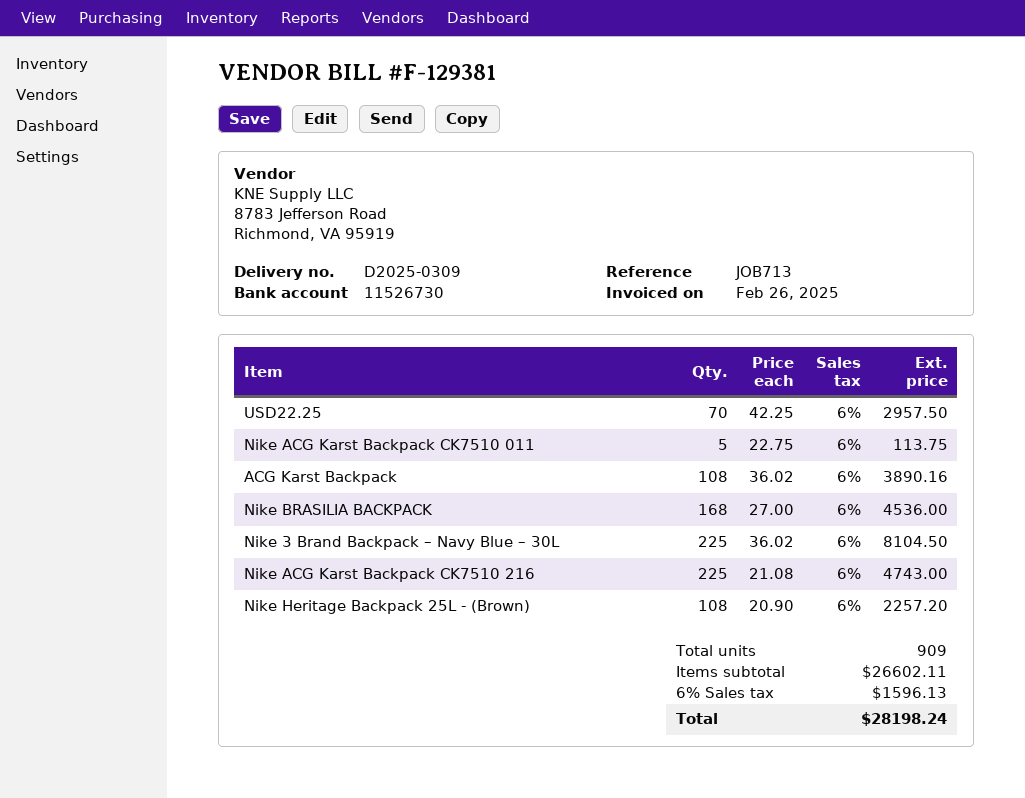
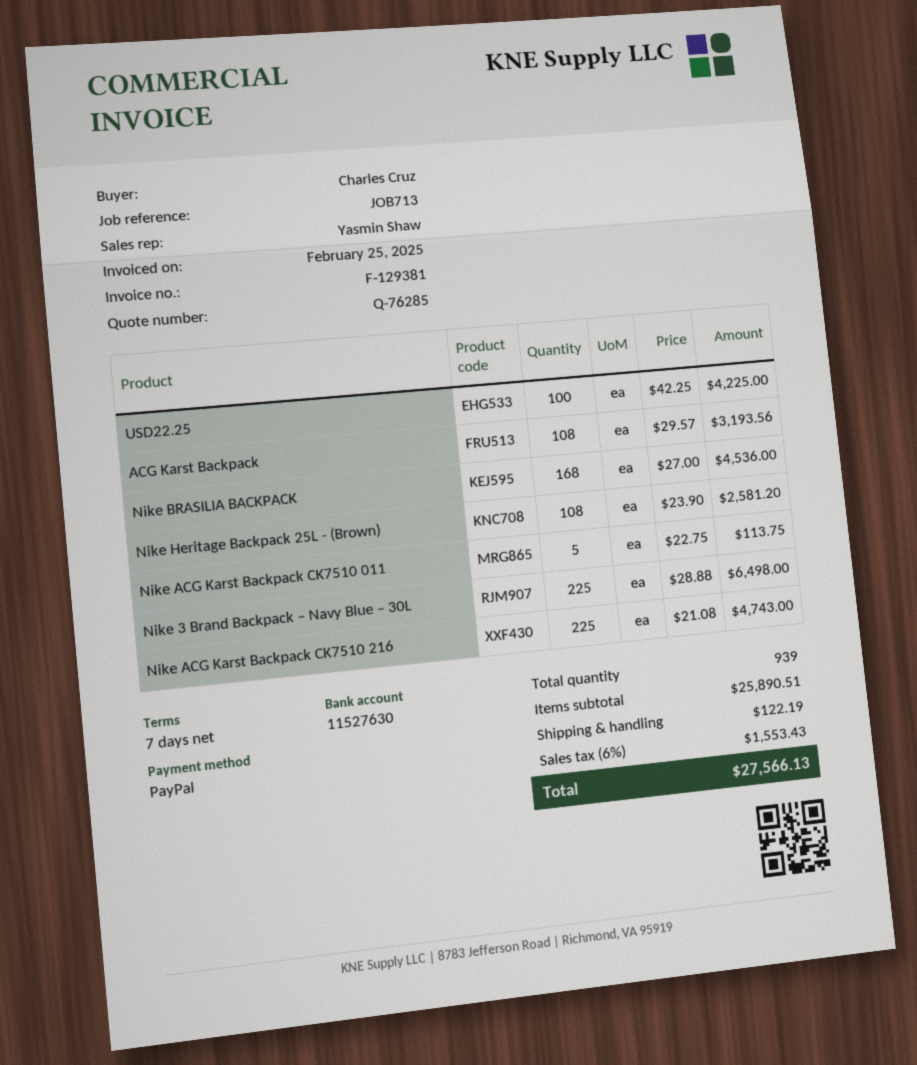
invoice date: 2025-02-26 -> 2025-02-25
bank account: 11526730 -> 11527630
USD22.25: 70 x 42.25 = 2957.50 -> 100 x 42.25 = 4225.00
ACG Karst Backpack: 108 x 36.02 = 3890.16 -> 108 x 29.57 = 3193.56
Nike 3 Brand Backpack – Navy Blue – 30L: 225 x 36.02 = 8104.50 -> 225 x 28.88 = 6498.00
Nike Heritage Backpack 25L - (Brown): 108 x 20.90 = 2257.20 -> 108 x 23.90 = 2581.20
total quantity: 909 -> 939
subtotal: 26602.11 -> 25890.51
shipping: none -> 122.19
tax: 6% = 1596.13 -> 6% = 1553.43
total: 28198.24 -> 27566.13

